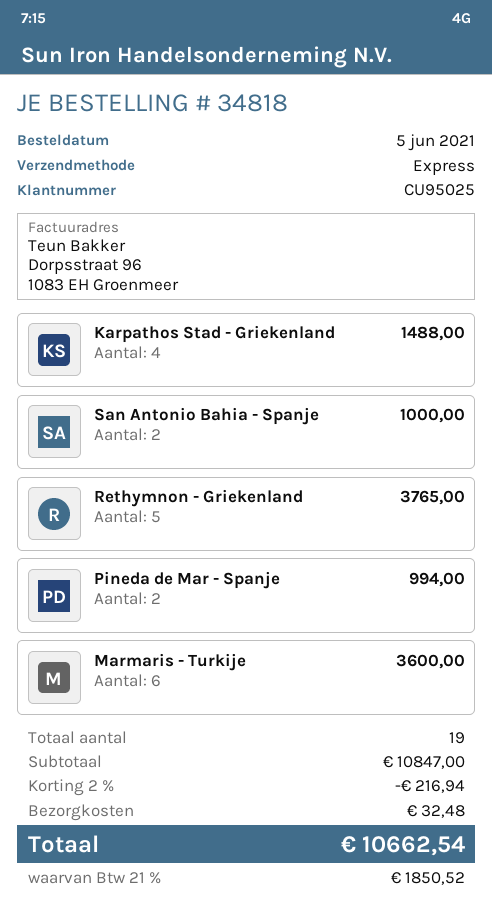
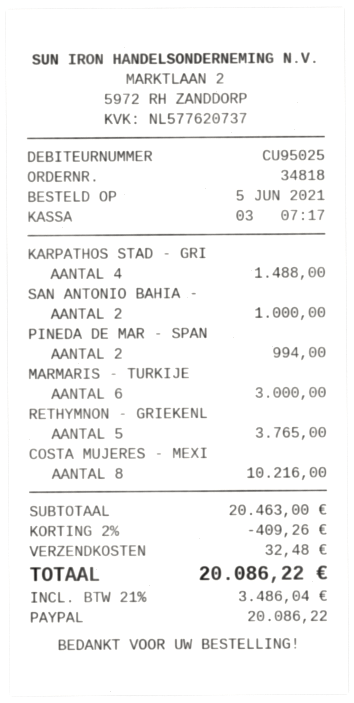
Marmaris - Turkije: 6 for 3600.00 -> 6 for 3000.00
COSTA MUJERES - MEXI: none -> 8 for 10216.00
subtotal: 10847.00 -> 20463.00
discount: 2% = 216.94 -> 2% = 409.26
tax: 21% = 1850.52 -> 21% = 3486.04
total: 10662.54 -> 20086.22

